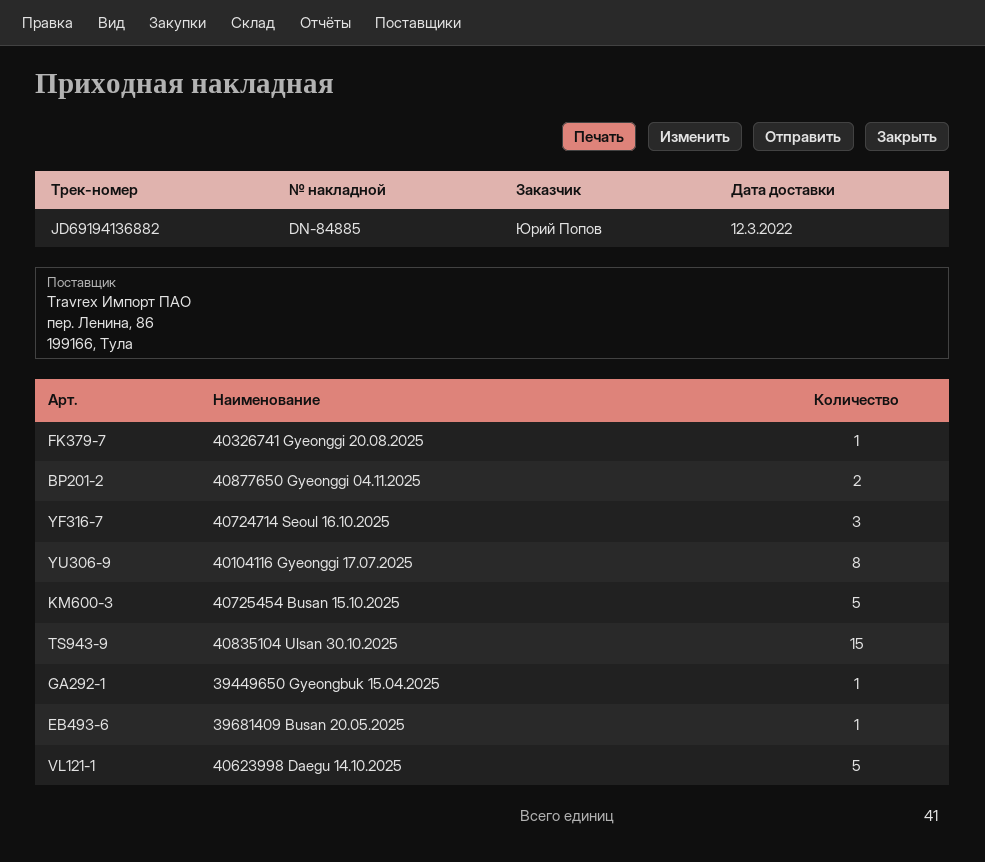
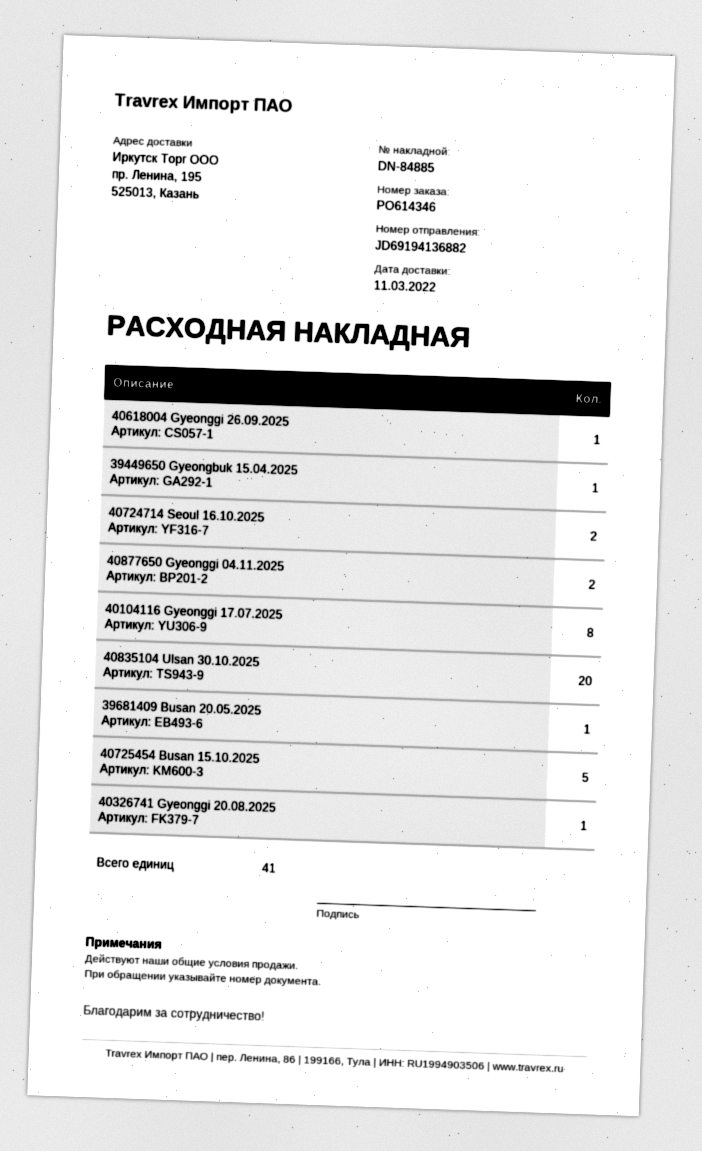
delivery date: 2022-03-12 -> 2022-03-11
40724714 Seoul 16.10.2025: 3 -> 2
40835104 Ulsan 30.10.2025: 15 -> 20
40623998 Daegu 14.10.2025: 5 -> none
40618004 Gyeonggi 26.09.2025: none -> 1

